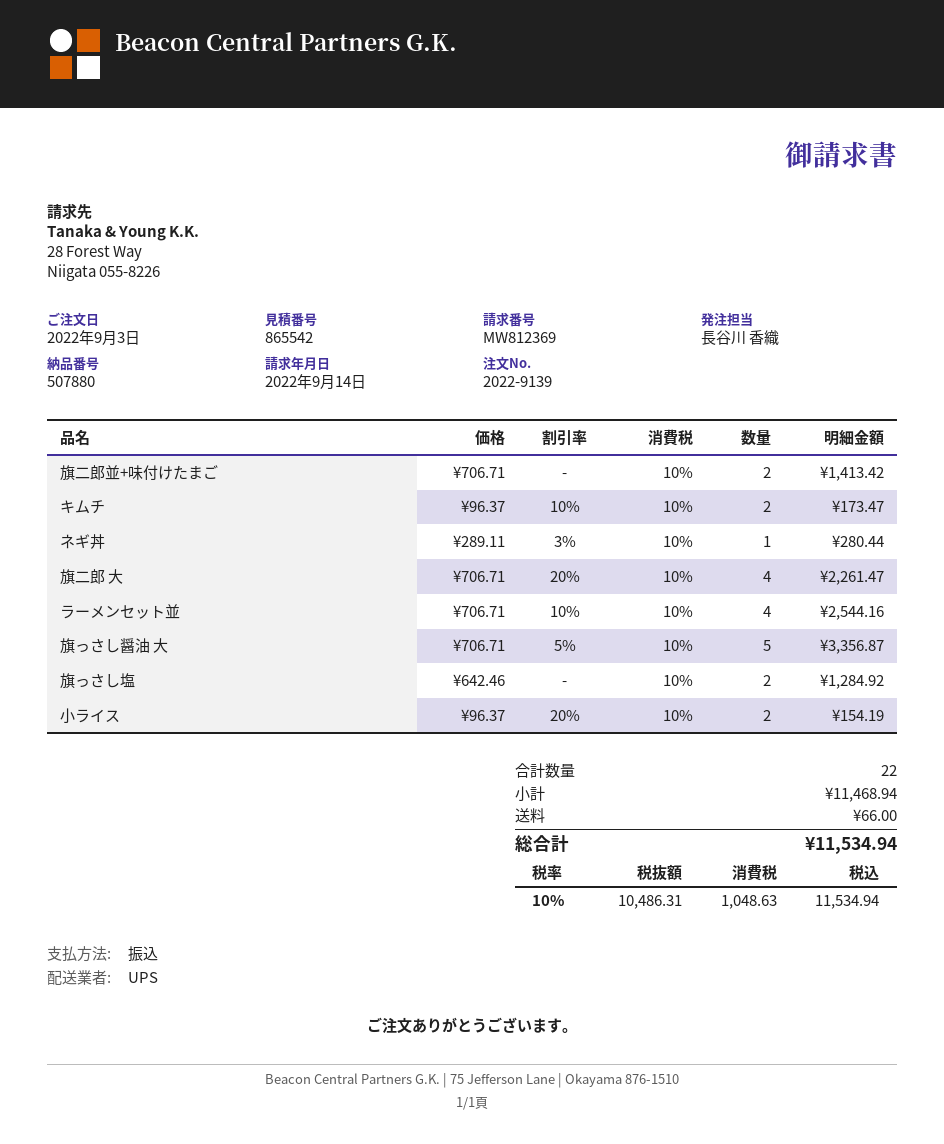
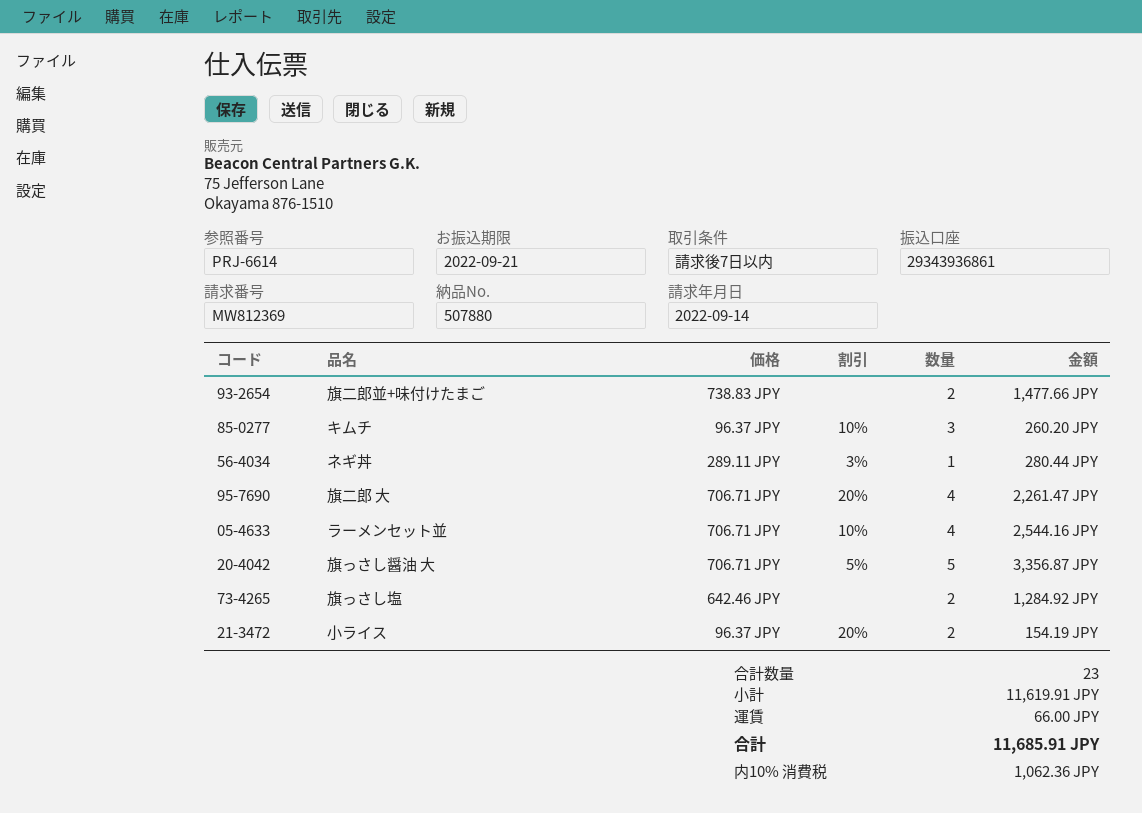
旗二郎並+味付けたまご: 2 x 706.71 = 1413.42 -> 2 x 738.83 = 1477.66
キムチ: 2 x 96.37 - 10% = 173.47 -> 3 x 96.37 - 10% = 260.20
total quantity: 22 -> 23
subtotal: 11468.94 -> 11619.91
tax: 10% = 1048.63 -> 10% = 1062.36
total: 11534.94 -> 11685.91

